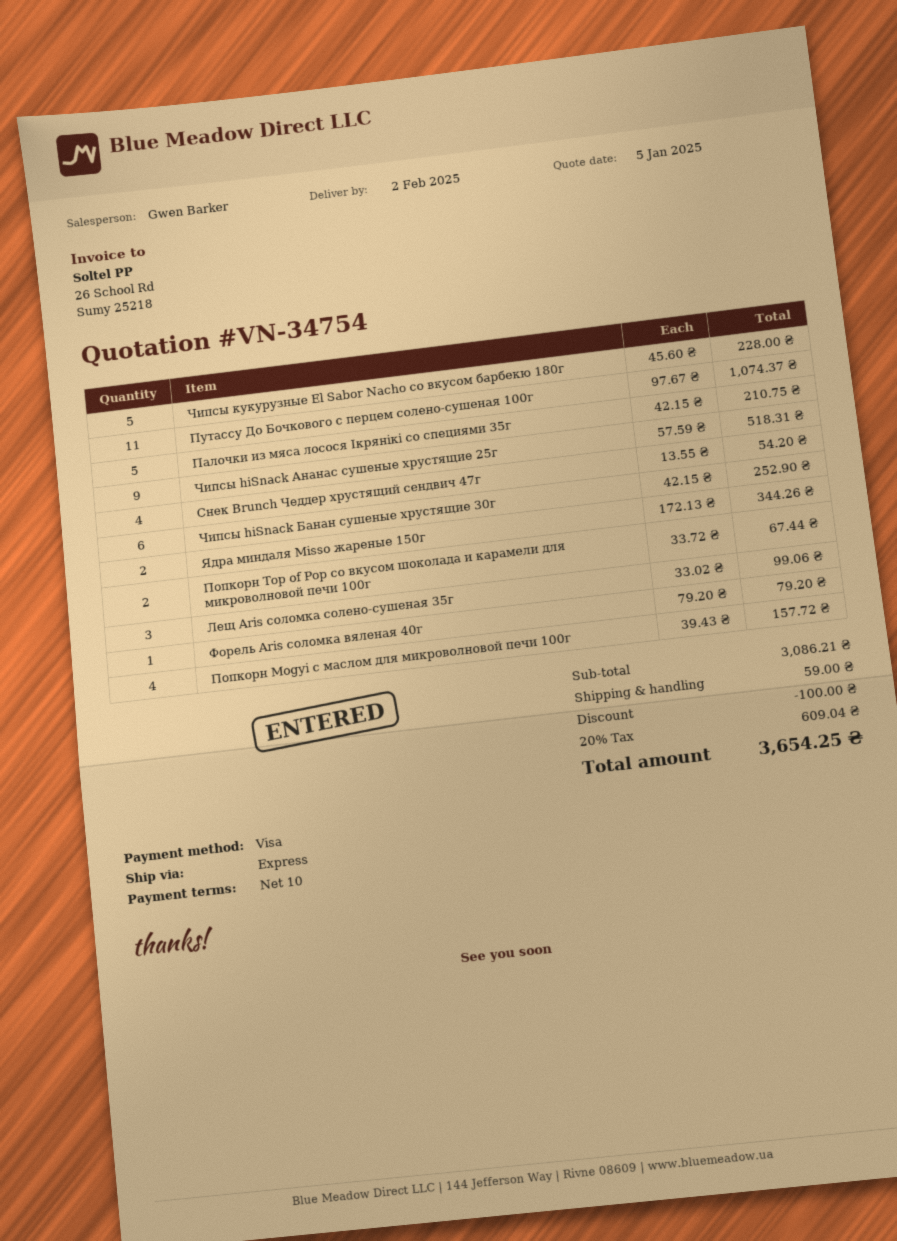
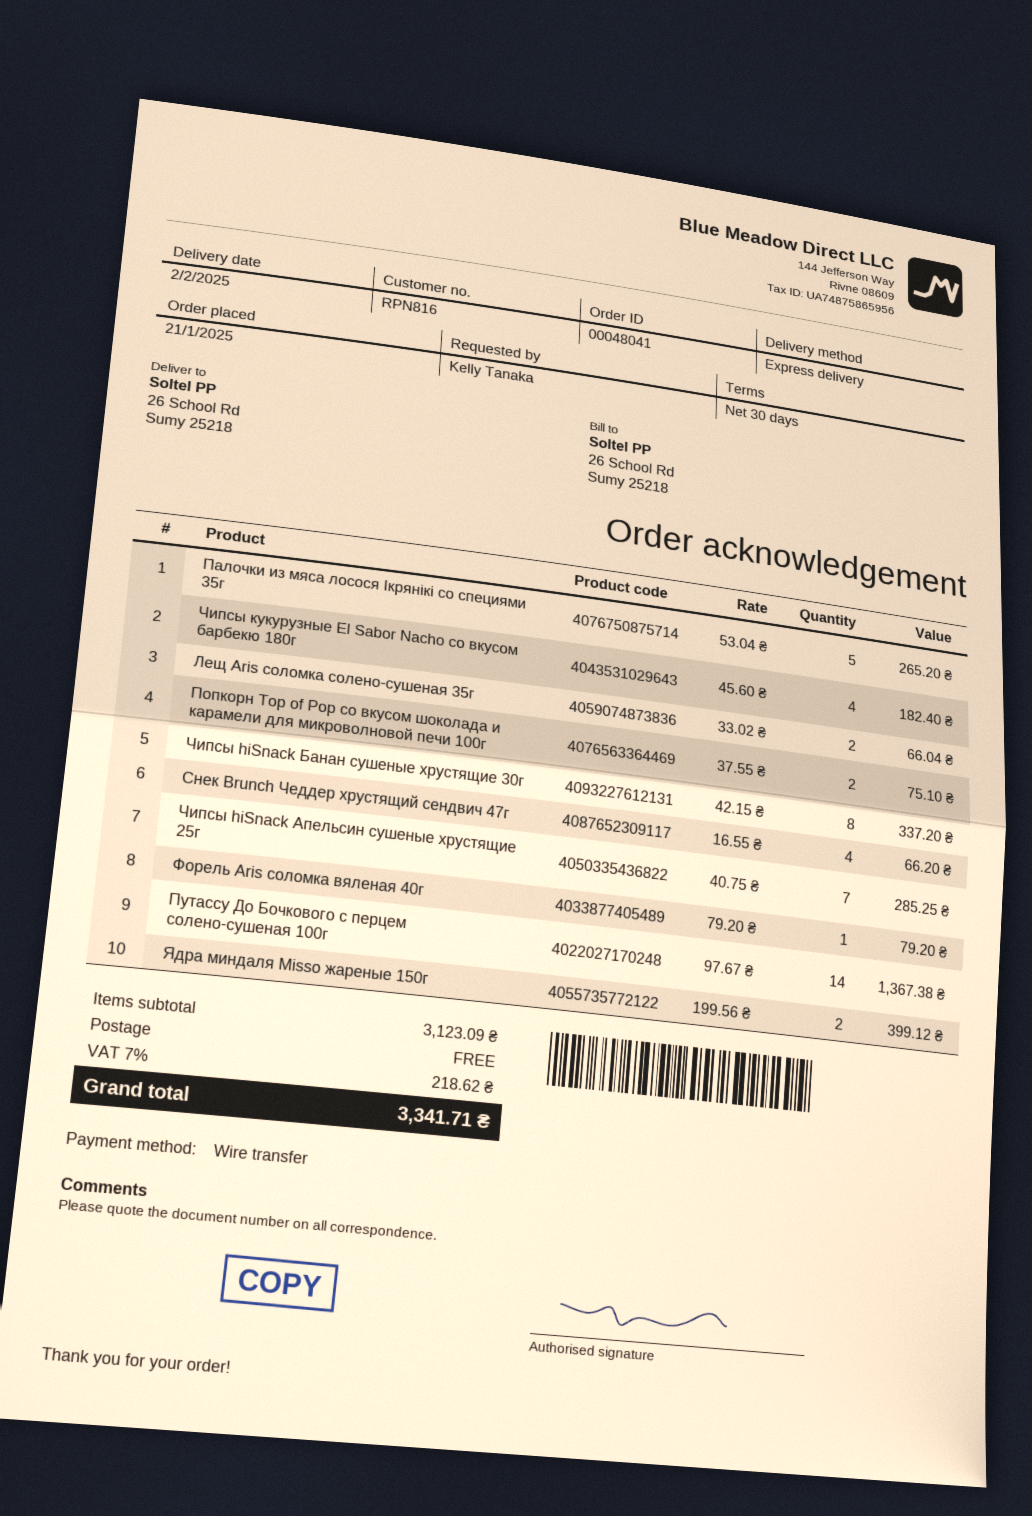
payment terms: 10 days -> 30 days
payment method: Visa -> bank transfer
Чипсы кукурузные El Sabor Nacho со вкусом барбекю 180г: 5 x 45.60 = 228.00 -> 4 x 45.60 = 182.40
Путассу До Бочкового с перцем солено-сушеная 100г: 11 x 97.67 = 1074.37 -> 14 x 97.67 = 1367.38
Палочки из мяса лосося Ікрянікі со специями 35г: 5 x 42.15 = 210.75 -> 5 x 53.04 = 265.20
Чипсы hiSnack Ананас сушеные хрустящие 25г: 9 x 57.59 = 518.31 -> none
Снек Brunch Чеддер хрустящий сендвич 47г: 4 x 13.55 = 54.20 -> 4 x 16.55 = 66.20
Чипсы hiSnack Банан сушеные хрустящие 30г: 6 x 42.15 = 252.90 -> 8 x 42.15 = 337.20
Ядра миндаля Misso жареные 150г: 2 x 172.13 = 344.26 -> 2 x 199.56 = 399.12
Попкорн Top of Pop со вкусом шоколада и карамели для микроволновой печи 100г: 2 x 33.72 = 67.44 -> 2 x 37.55 = 75.10
Лещ Aris соломка солено-сушеная 35г: 3 x 33.02 = 99.06 -> 2 x 33.02 = 66.04
Попкорн Mogyi с маслом для микроволновой печи 100г: 4 x 39.43 = 157.72 -> none
Чипсы hiSnack Апельсин сушеные хрустящие 25г: none -> 7 x 40.75 = 285.25
subtotal: 3086.21 -> 3123.09
discount: 100.00 -> none
shipping: 59.00 -> 0.00
tax: 20% = 609.04 -> 7% = 218.62
total: 3654.25 -> 3341.71

